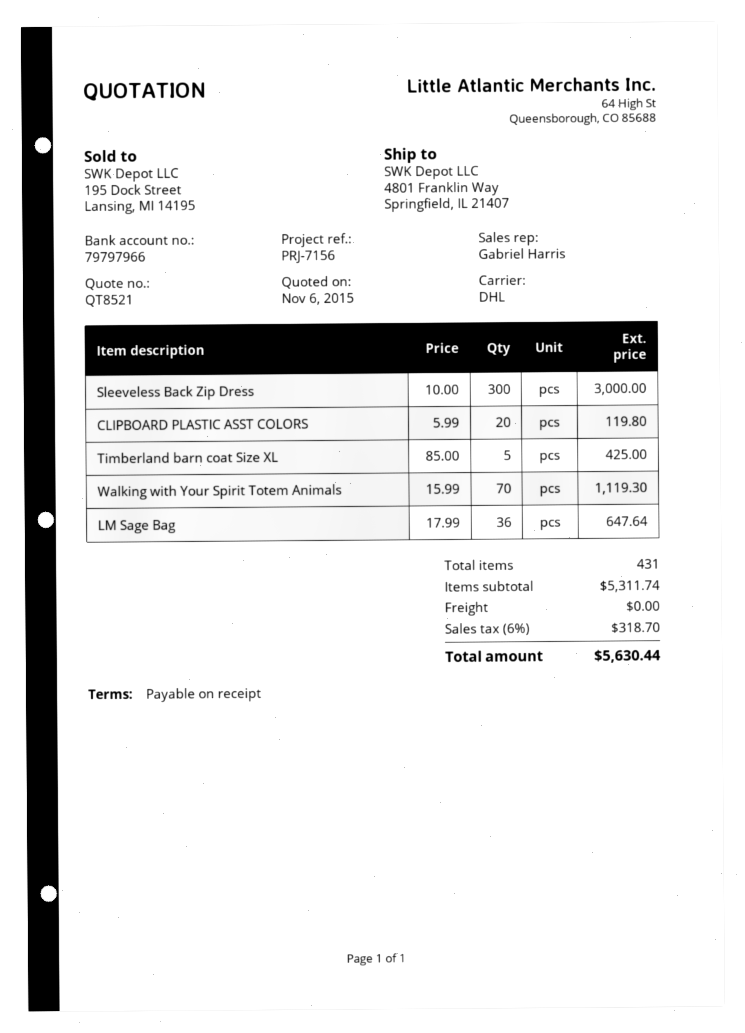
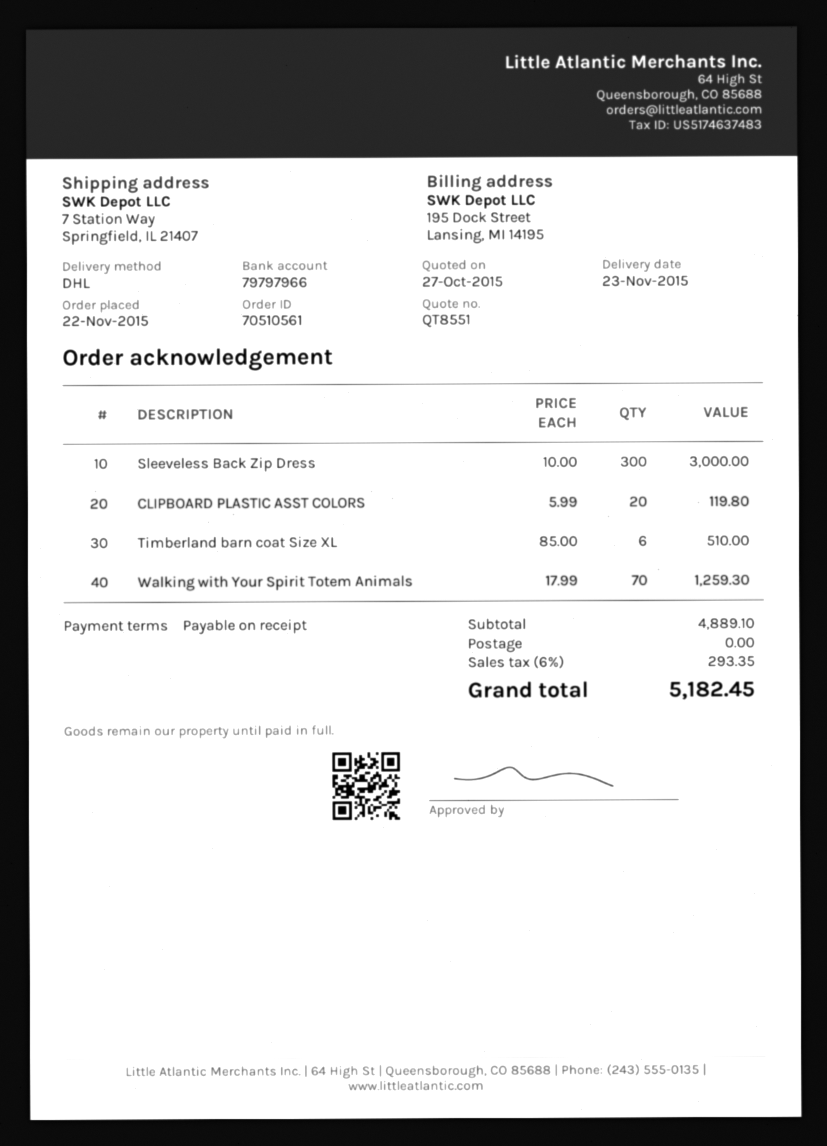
quote number: QT8521 -> QT8551
quote date: 2015-11-06 -> 2015-10-27
ship to: 4801 Franklin Way, Springfield, IL 21407 -> 7 Station Way, Springfield, IL 21407
Timberland barn coat Size XL: 5 x 85.00 = 425.00 -> 6 x 85.00 = 510.00
Walking with Your Spirit Totem Animals: 70 x 15.99 = 1119.30 -> 70 x 17.99 = 1259.30
LM Sage Bag: 36 x 17.99 = 647.64 -> none
subtotal: 5311.74 -> 4889.10
tax: 6% = 318.70 -> 6% = 293.35
total: 5630.44 -> 5182.45

